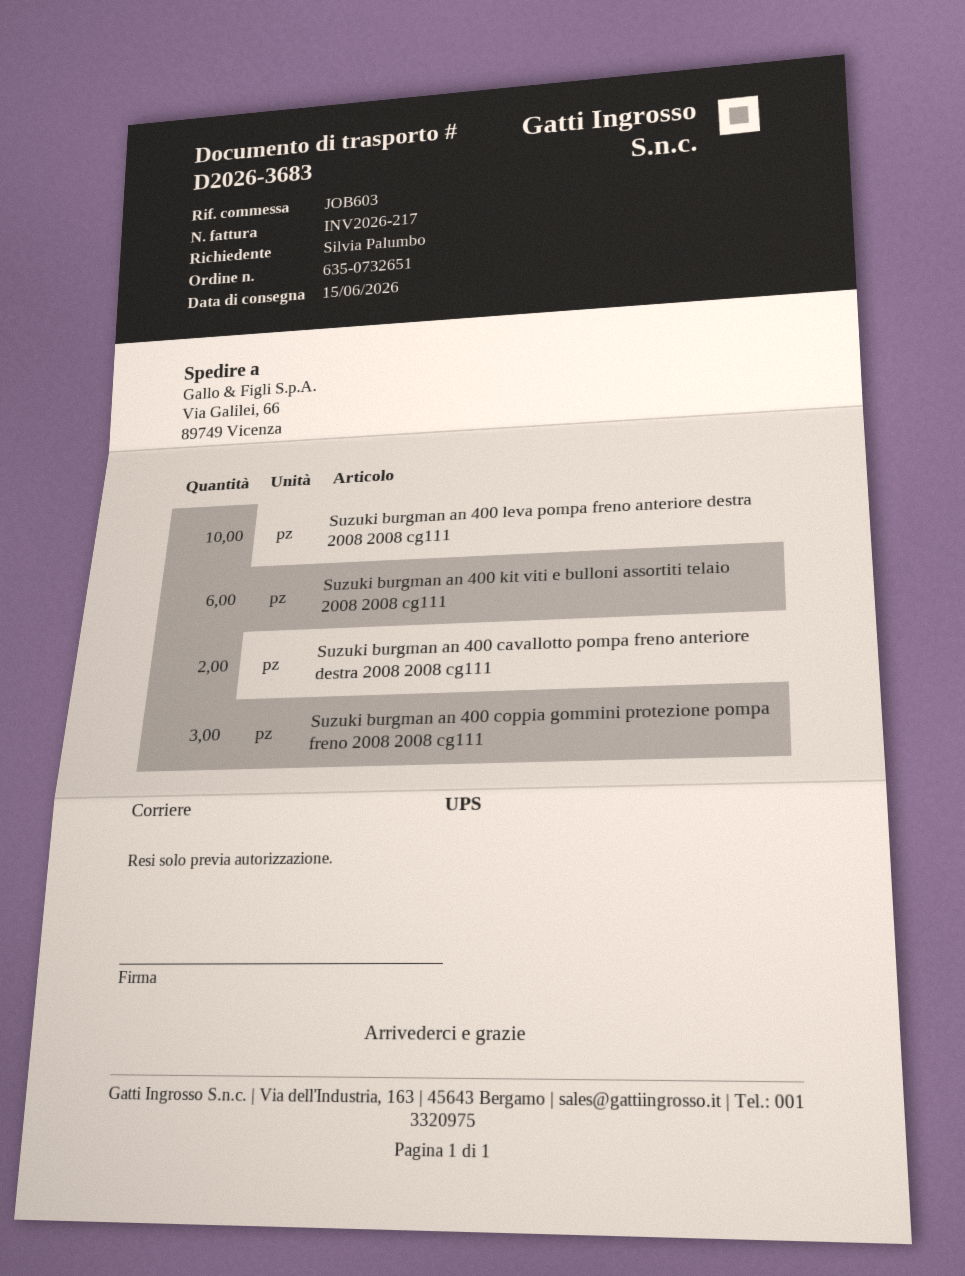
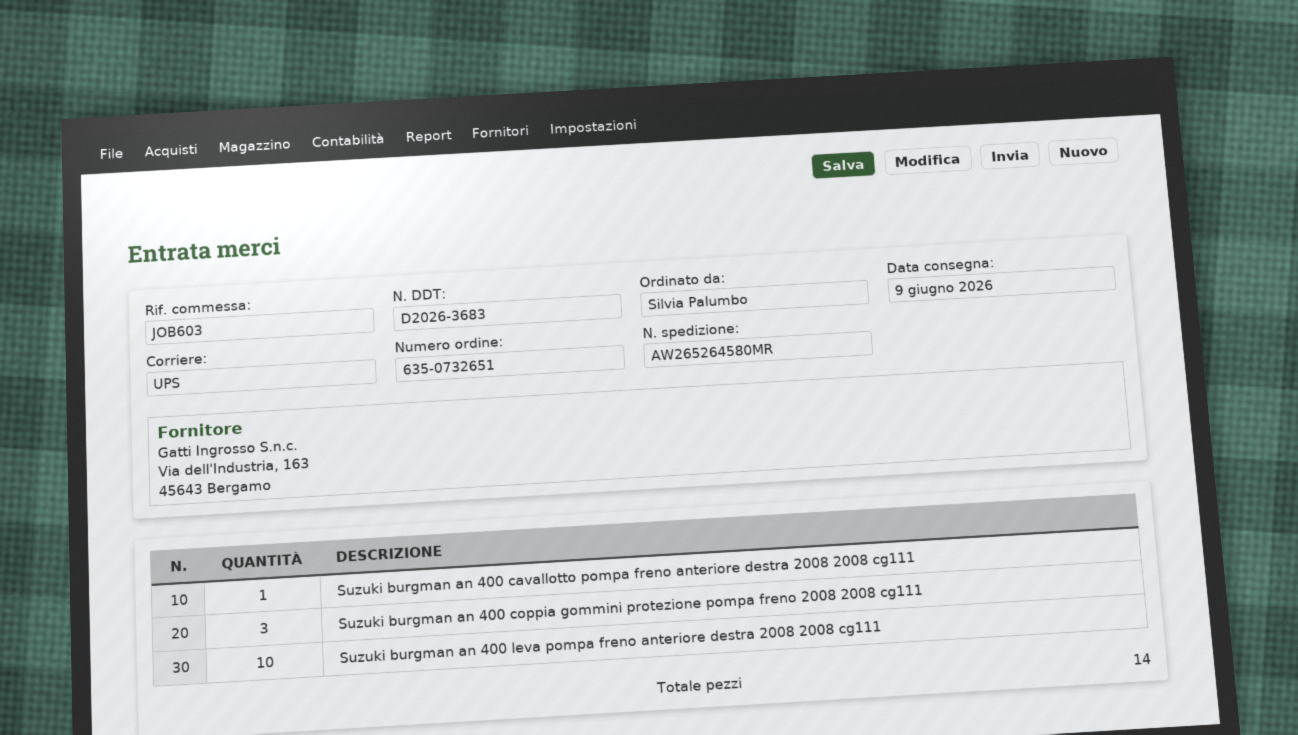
delivery date: 2026-06-15 -> 2026-06-09
Suzuki burgman an 400 kit viti e bulloni assortiti telaio 2008 2008 cg111: 6 -> none
Suzuki burgman an 400 cavallotto pompa freno anteriore destra 2008 2008 cg111: 2 -> 1

